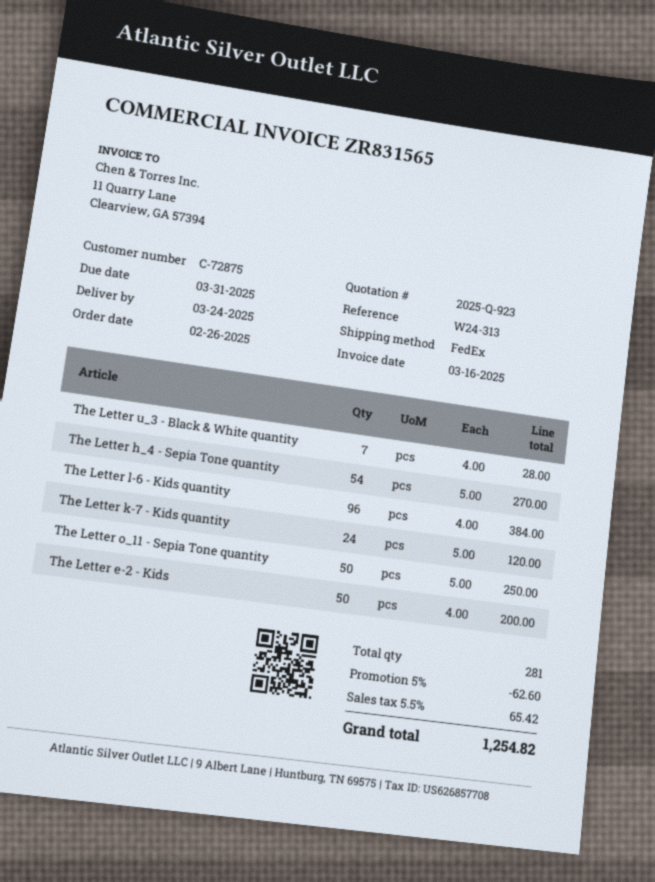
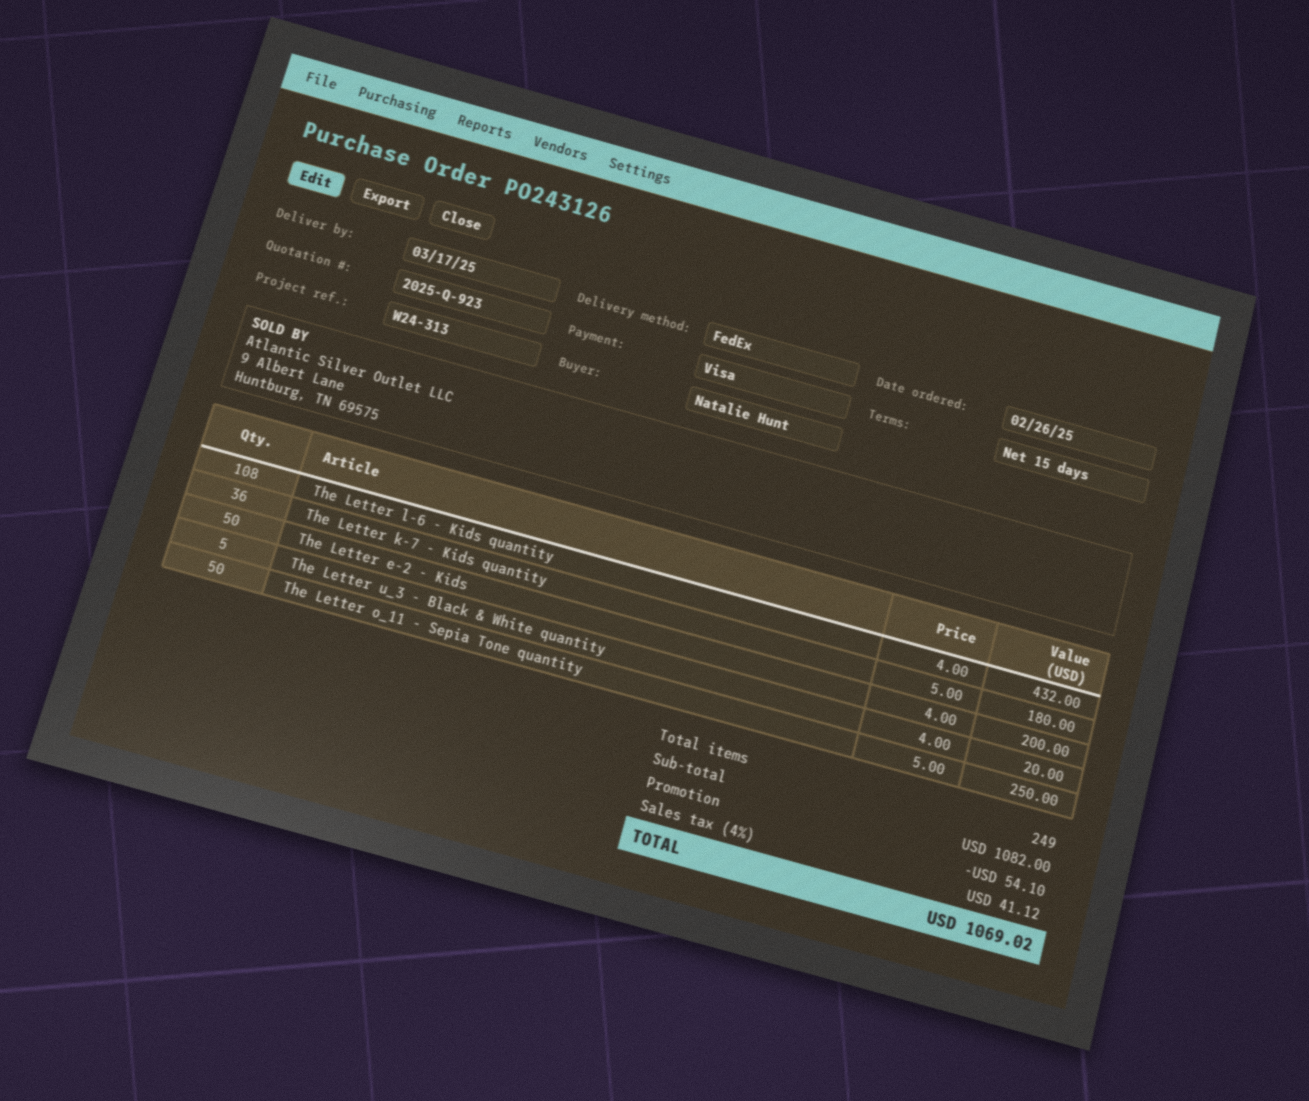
delivery date: 2025-03-24 -> 2025-03-17
The Letter u_3 - Black & White quantity: 7 x 4.00 = 28.00 -> 5 x 4.00 = 20.00
The Letter h_4 - Sepia Tone quantity: 54 x 5.00 = 270.00 -> none
The Letter l-6 - Kids quantity: 96 x 4.00 = 384.00 -> 108 x 4.00 = 432.00
The Letter k-7 - Kids quantity: 24 x 5.00 = 120.00 -> 36 x 5.00 = 180.00
total quantity: 281 -> 249
discount: 62.60 -> 54.10
tax: 5.5% = 65.42 -> 4% = 41.12
total: 1254.82 -> 1069.02

